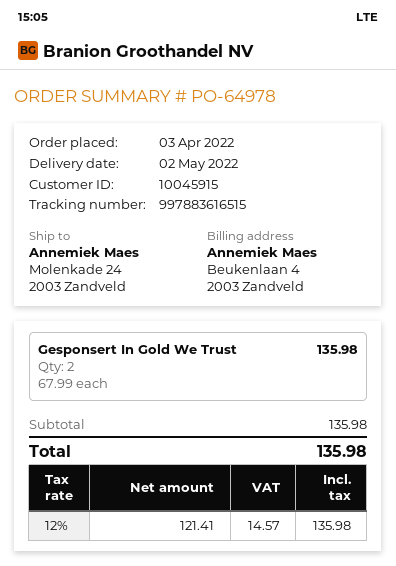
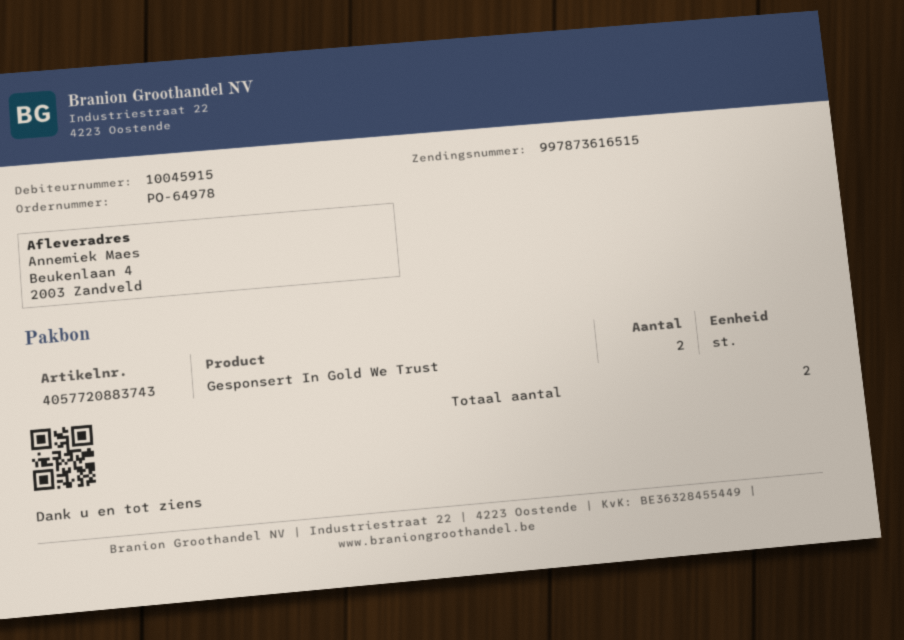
tracking number: 997883616515 -> 997873616515
ship to: Molenkade 24, 2003 Zandveld -> Beukenlaan 4, 2003 Zandveld

